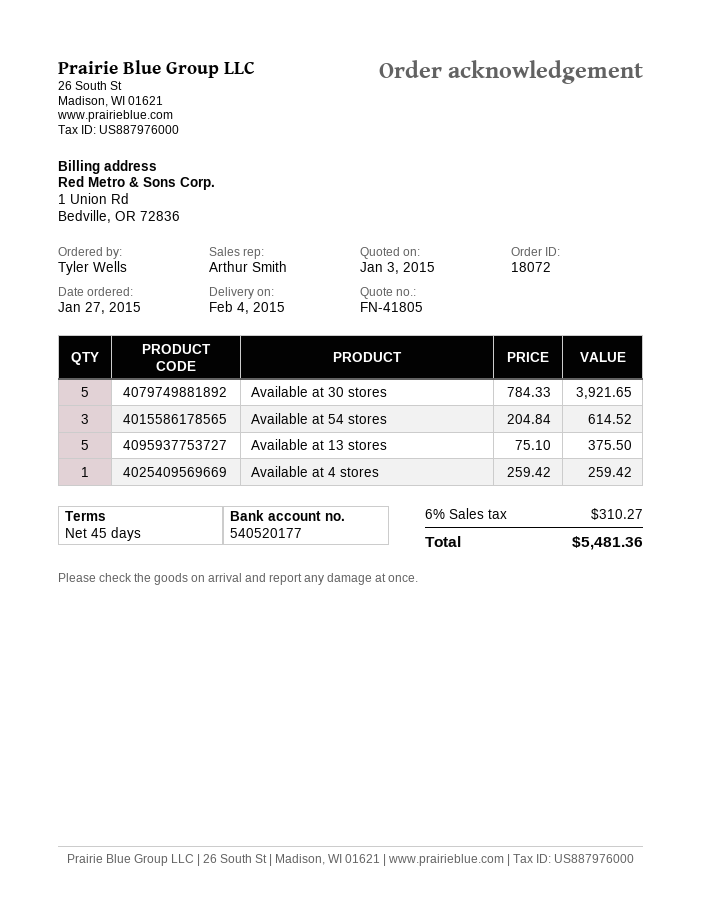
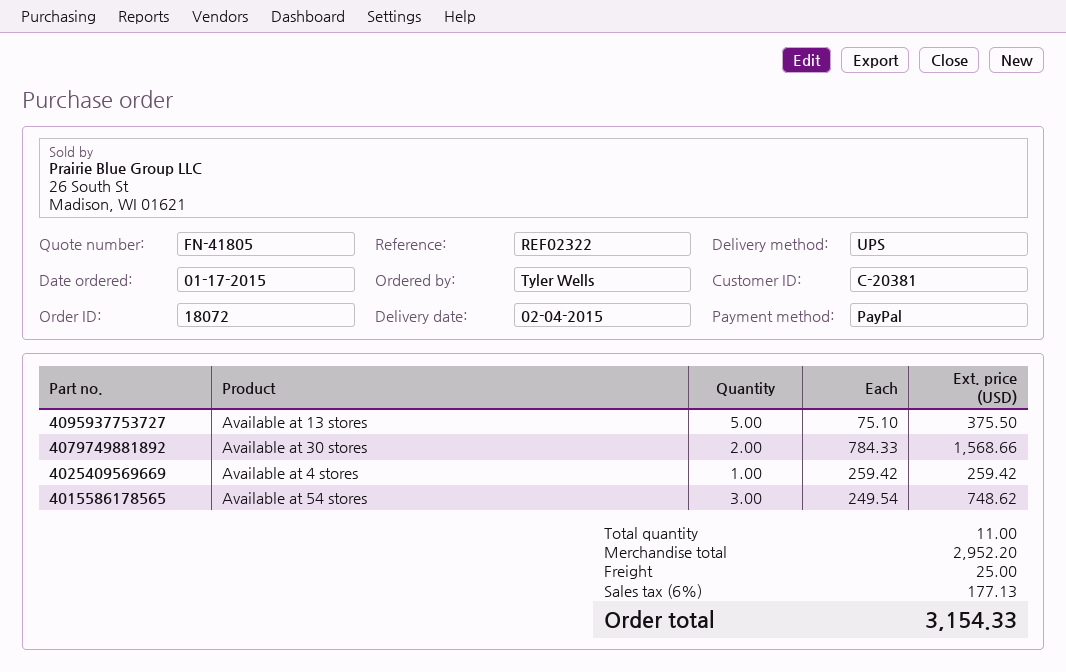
order date: 2015-01-27 -> 2015-01-17
Available at 30 stores: 5 x 784.33 = 3921.65 -> 2 x 784.33 = 1568.66
Available at 54 stores: 3 x 204.84 = 614.52 -> 3 x 249.54 = 748.62
shipping: none -> 25.00
tax: 6% = 310.27 -> 6% = 177.13
total: 5481.36 -> 3154.33

